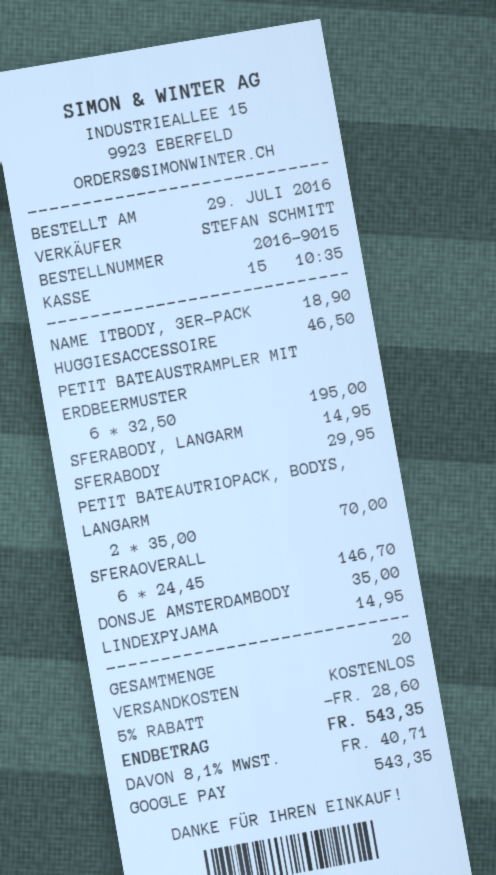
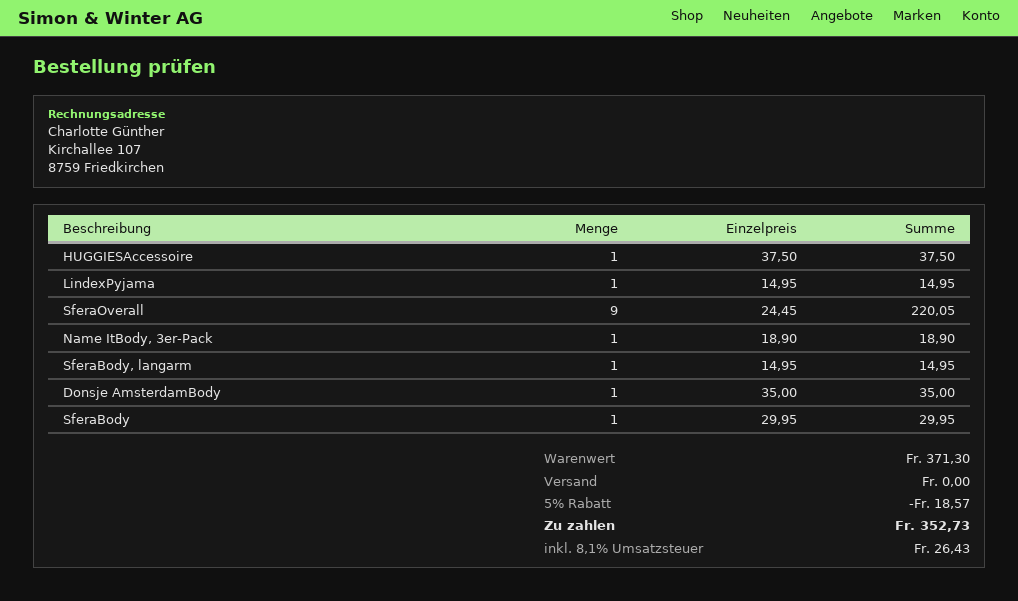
HUGGIESACCESSOIRE: 1 x 46.50 = 46.50 -> 1 x 37.50 = 37.50
PETIT BATEAUSTRAMPLER MIT ERDBEERMUSTER: 6 x 32.50 = 195.00 -> none
PETIT BATEAUTRIOPACK, BODYS, LANGARM: 2 x 35.00 = 70.00 -> none
SFERAOVERALL: 6 x 24.45 = 146.70 -> 9 x 24.45 = 220.05
discount: 5% = 28.60 -> 5% = 18.57
tax: 8.1% = 40.71 -> 8.1% = 26.43
total: 543.35 -> 352.73

